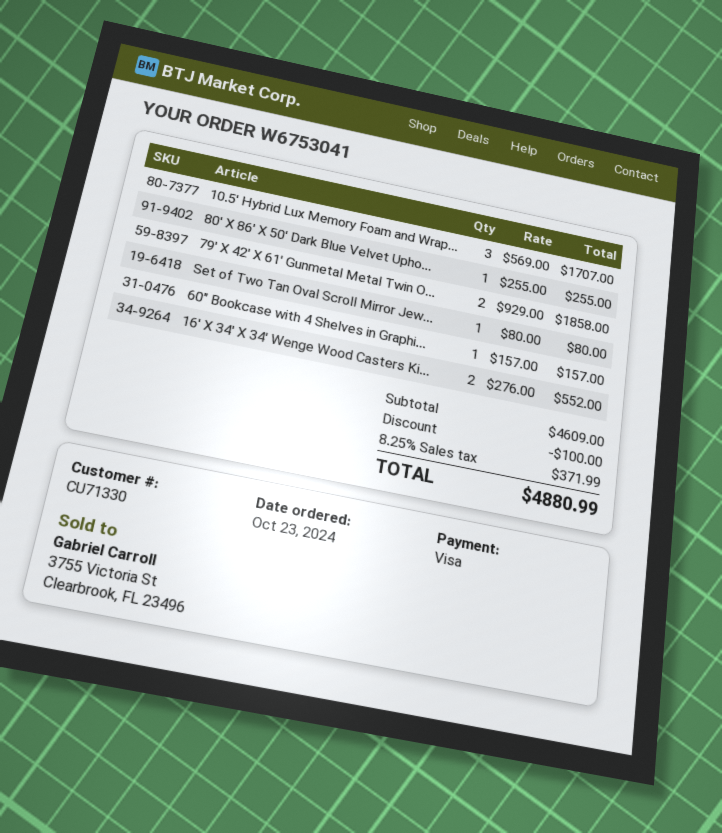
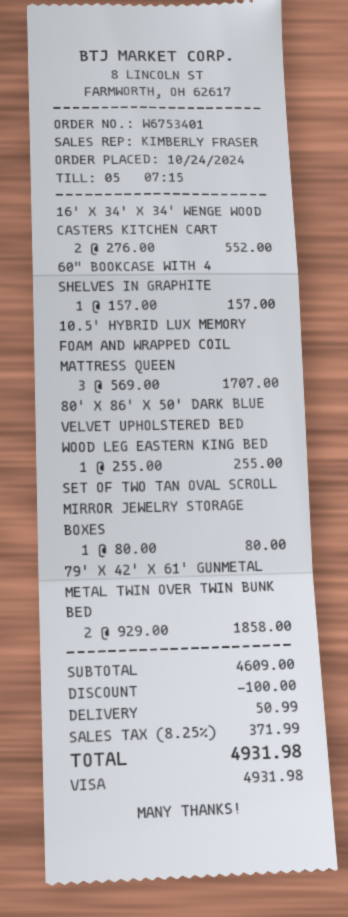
order number: W6753041 -> W6753401
order date: 2024-10-23 -> 2024-10-24
shipping: none -> 50.99
total: 4880.99 -> 4931.98

